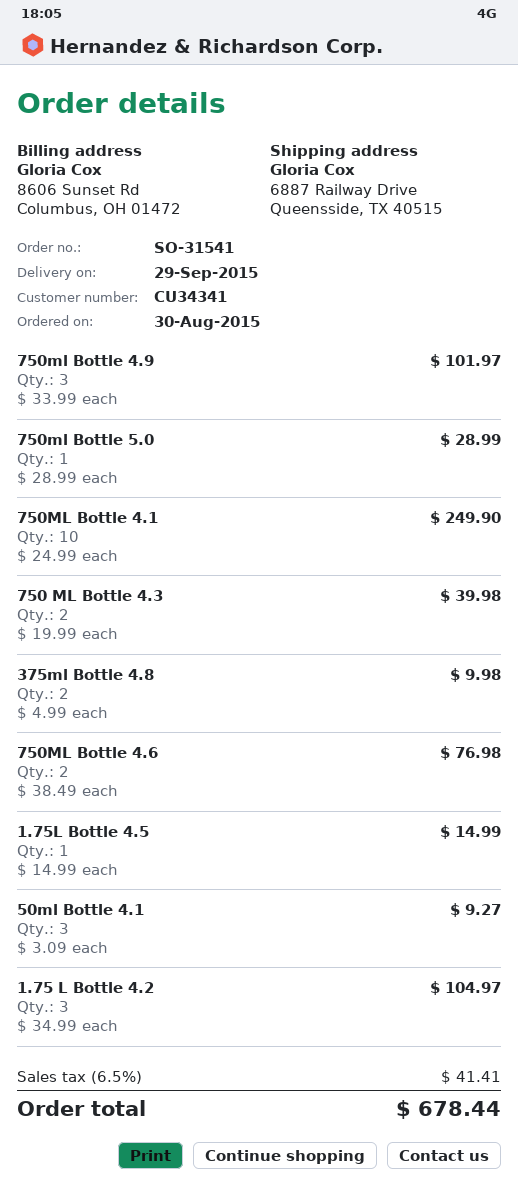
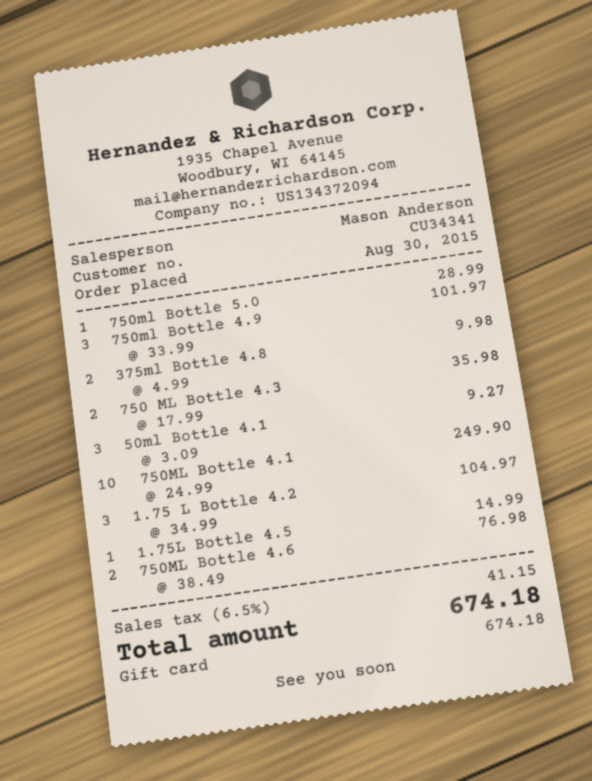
750 ML Bottle 4.3: 2 x 19.99 = 39.98 -> 2 x 17.99 = 35.98
tax: 6.5% = 41.41 -> 6.5% = 41.15
total: 678.44 -> 674.18

